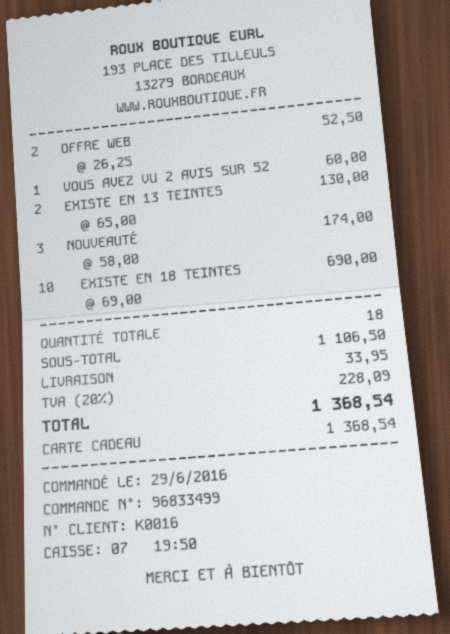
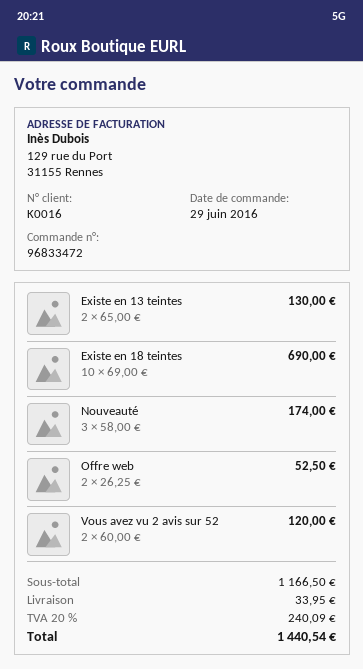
order number: 96833499 -> 96833472
VOUS AVEZ VU 2 AVIS SUR 52: 1 x 60.00 = 60.00 -> 2 x 60.00 = 120.00
subtotal: 1106.50 -> 1166.50
tax: 20% = 228.09 -> 20% = 240.09
total: 1368.54 -> 1440.54

